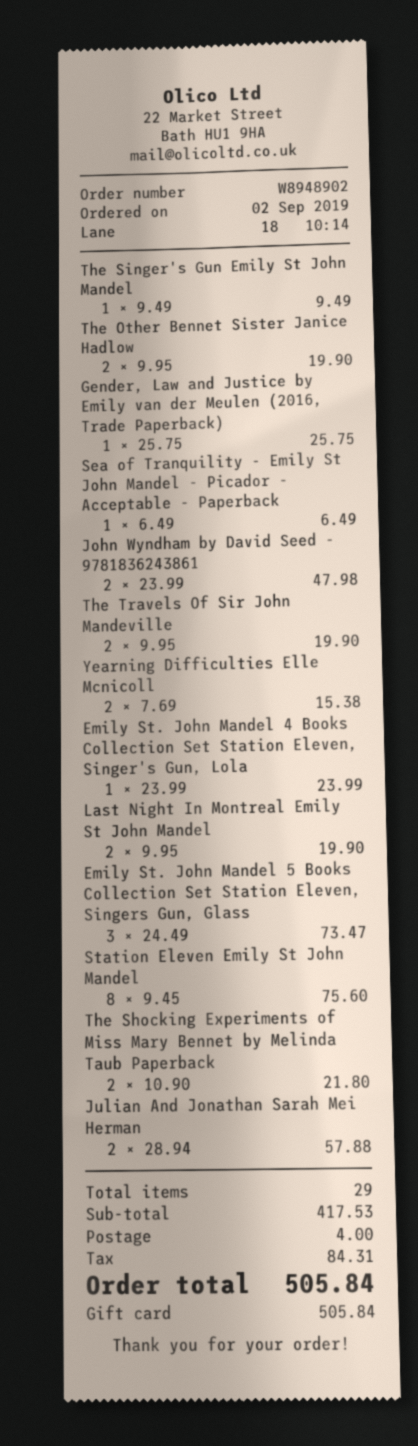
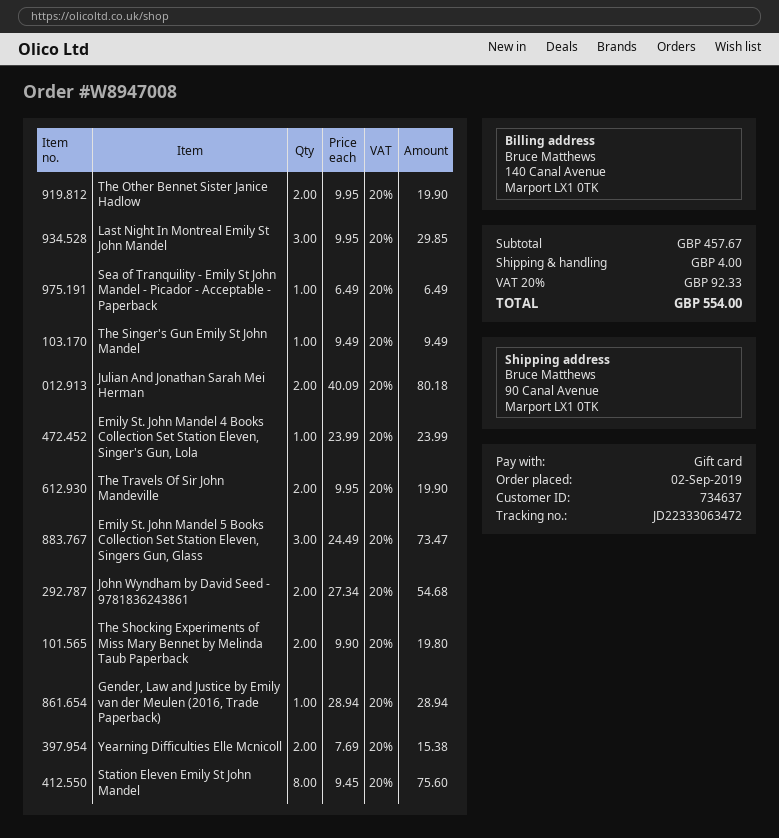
order number: W8948902 -> W8947008
Gender, Law and Justice by Emily van der Meulen (2016, Trade Paperback): 1 x 25.75 = 25.75 -> 1 x 28.94 = 28.94
John Wyndham by David Seed - 9781836243861: 2 x 23.99 = 47.98 -> 2 x 27.34 = 54.68
Last Night In Montreal Emily St John Mandel: 2 x 9.95 = 19.90 -> 3 x 9.95 = 29.85
The Shocking Experiments of Miss Mary Bennet by Melinda Taub Paperback: 2 x 10.90 = 21.80 -> 2 x 9.90 = 19.80
Julian And Jonathan Sarah Mei Herman: 2 x 28.94 = 57.88 -> 2 x 40.09 = 80.18
subtotal: 417.53 -> 457.67
tax: 84.31 -> 92.33
total: 505.84 -> 554.00

